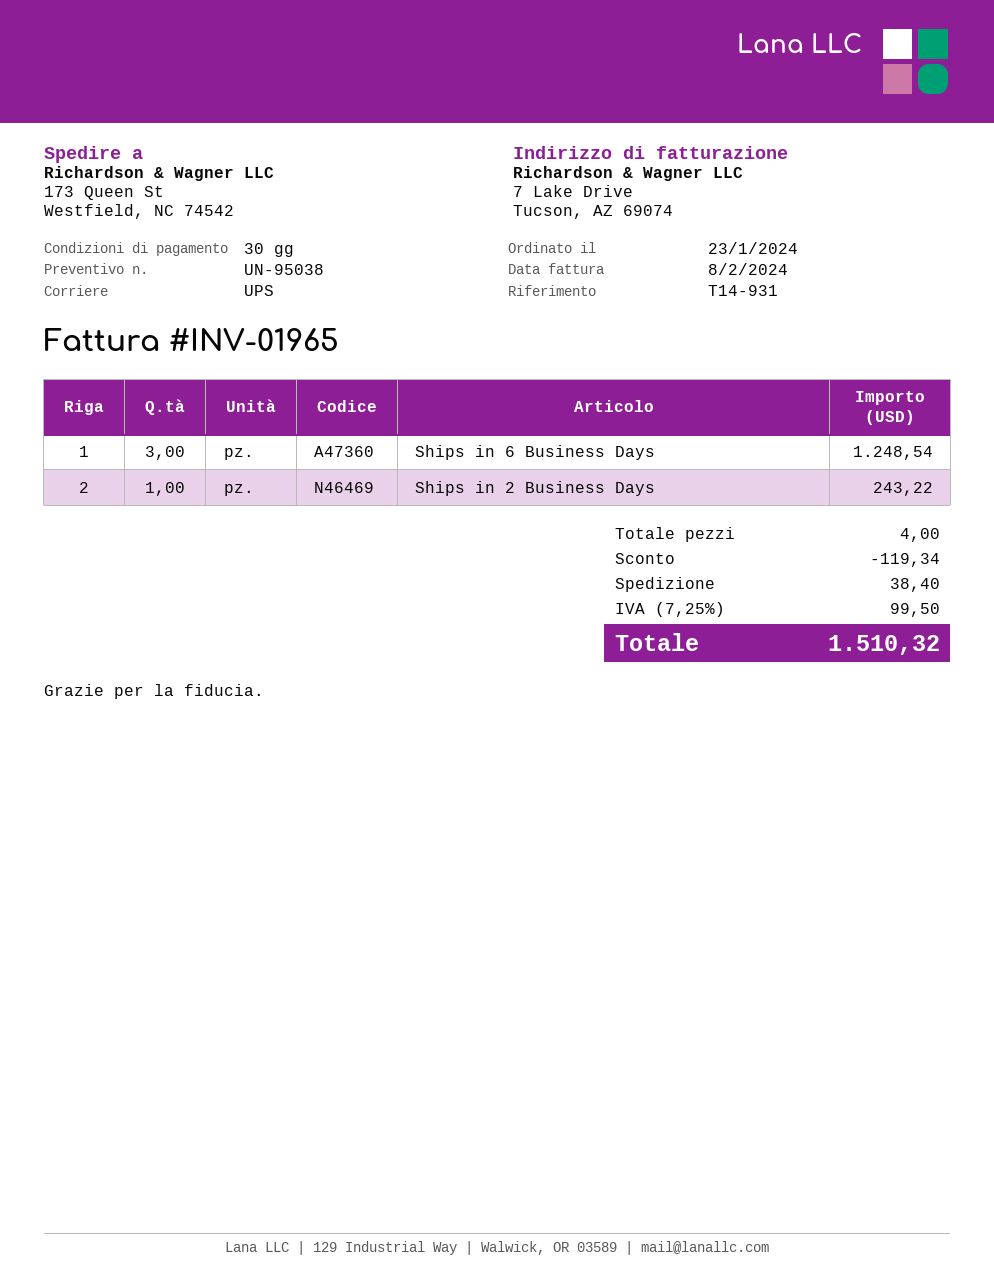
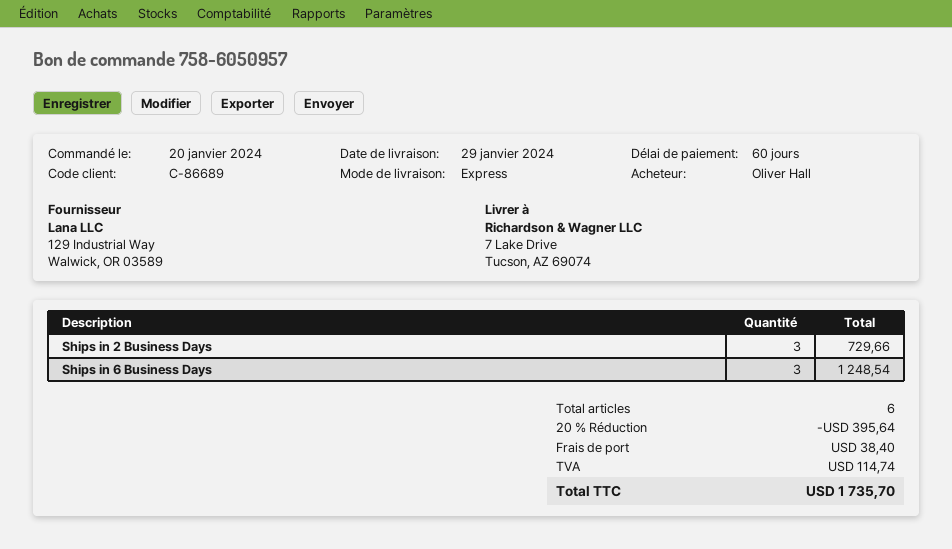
order date: 2024-01-23 -> 2024-01-20
payment terms: 30 days -> 60 days
shipping method: UPS -> express
ship to: 173 Queen St, Westfield, NC 74542 -> 7 Lake Drive, Tucson, AZ 69074
Ships in 2 Business Days: 1 for 243.22 -> 3 for 729.66
total quantity: 4 -> 6
discount: 119.34 -> 395.64
tax: 99.50 -> 114.74
total: 1510.32 -> 1735.70

